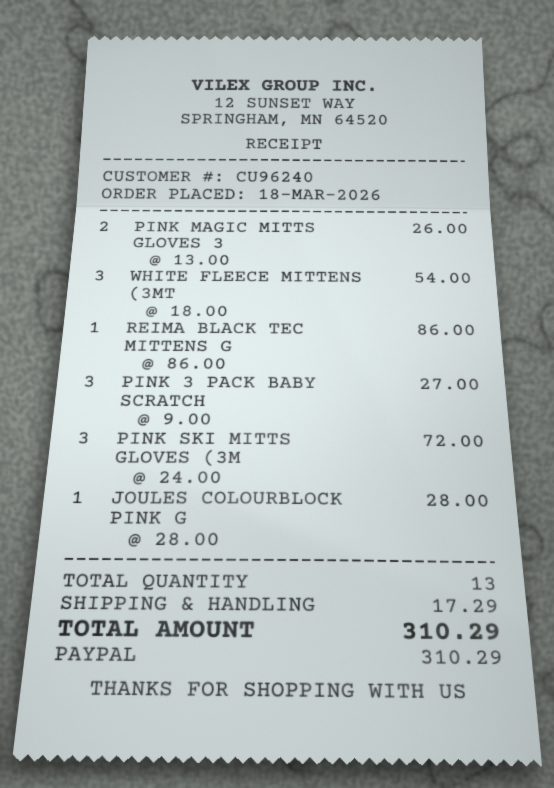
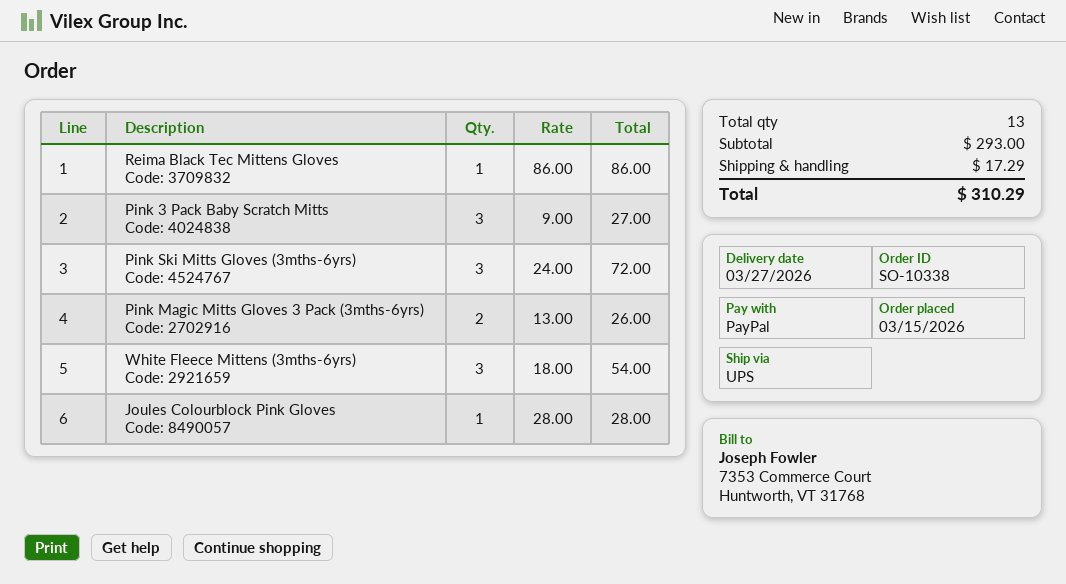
order date: 2026-03-18 -> 2026-03-15

